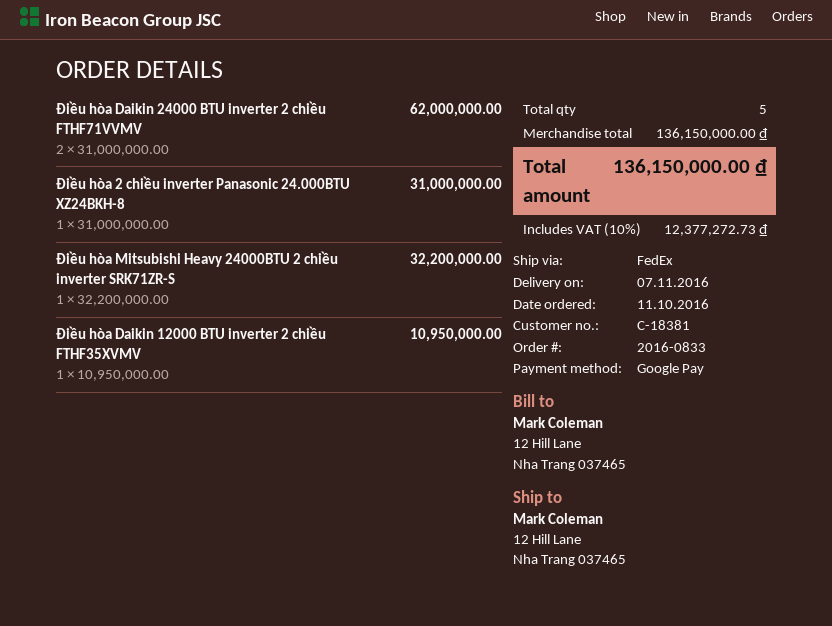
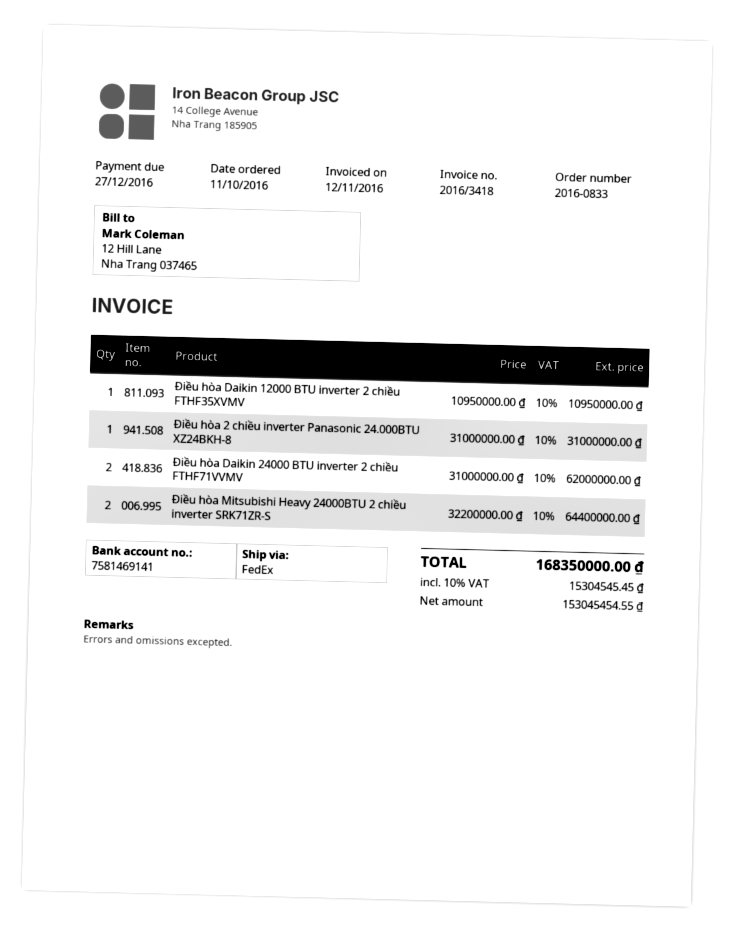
Điều hòa Mitsubishi Heavy 24000BTU 2 chiều inverter SRK71ZR-S: 1 x 32200000.00 = 32200000.00 -> 2 x 32200000.00 = 64400000.00
tax: 10% = 12377272.73 -> 10% = 15304545.45
total: 136150000.00 -> 168350000.00

